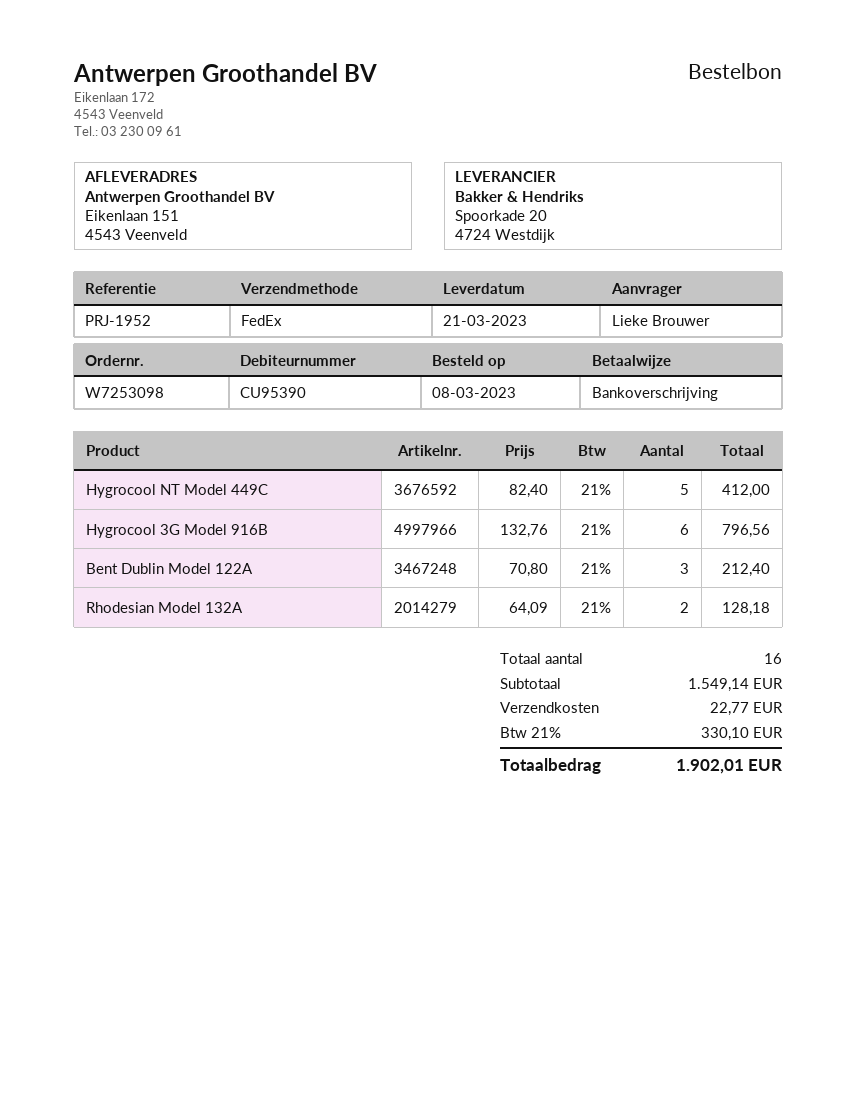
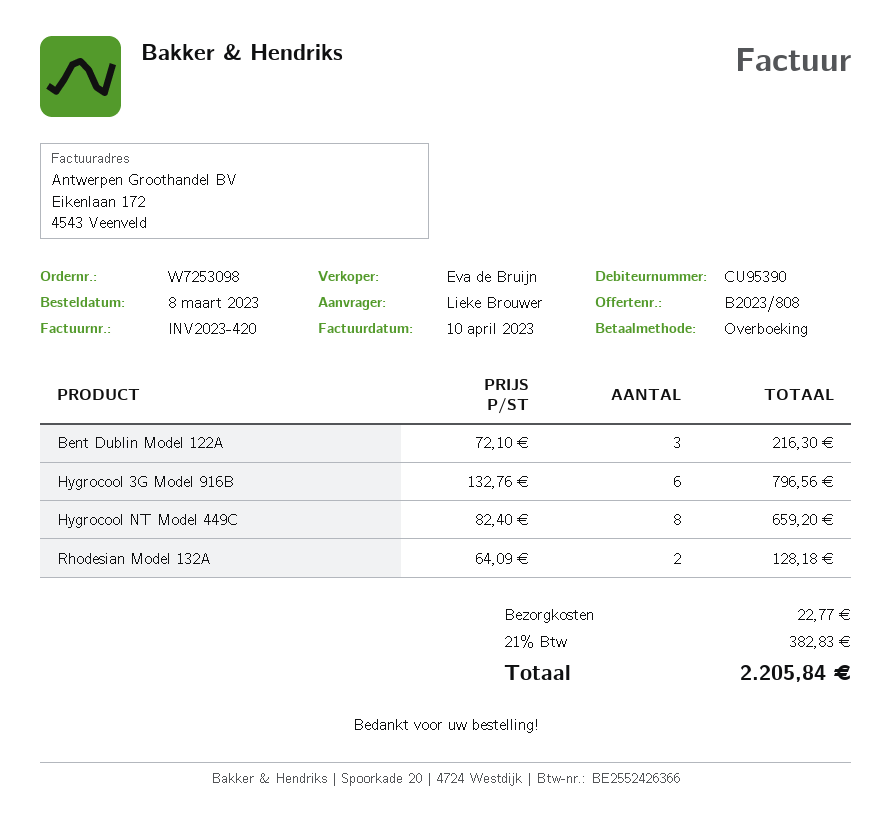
Hygrocool NT Model 449C: 5 x 82.40 = 412.00 -> 8 x 82.40 = 659.20
Bent Dublin Model 122A: 3 x 70.80 = 212.40 -> 3 x 72.10 = 216.30
tax: 21% = 330.10 -> 21% = 382.83
total: 1902.01 -> 2205.84

